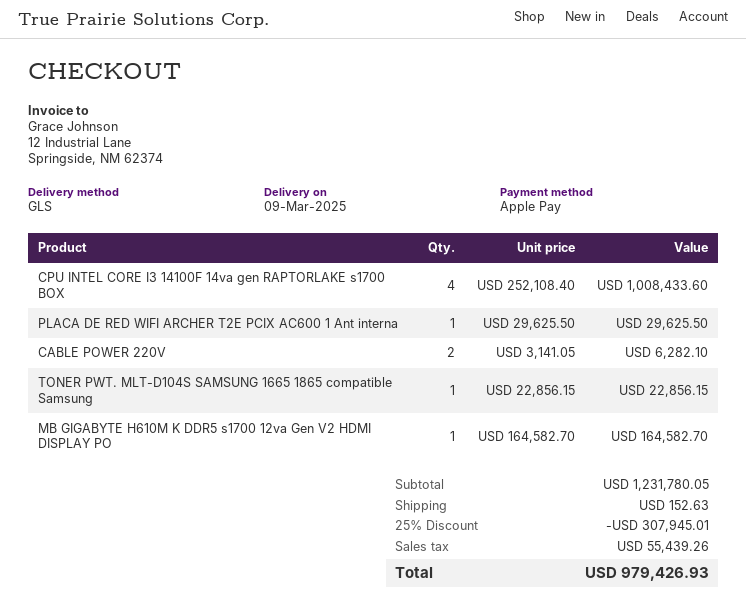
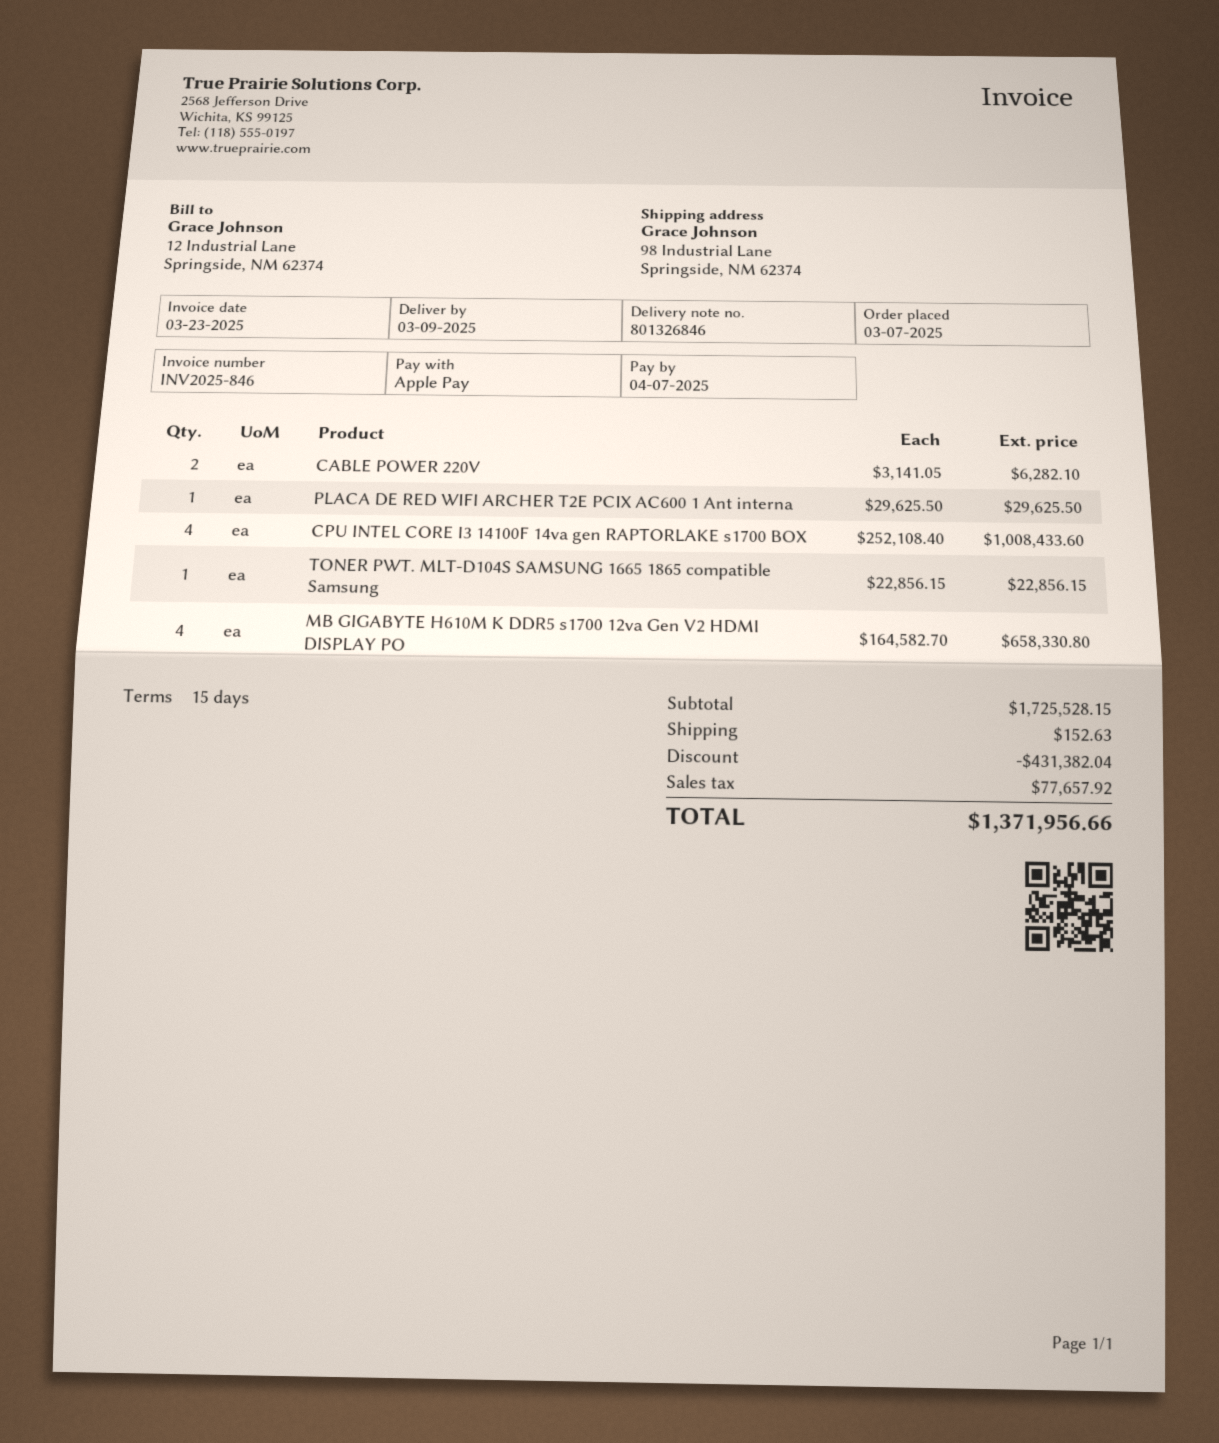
MB GIGABYTE H610M K DDR5 s1700 12va Gen V2 HDMI DISPLAY PO: 1 x 164582.70 = 164582.70 -> 4 x 164582.70 = 658330.80
subtotal: 1231780.05 -> 1725528.15
discount: 307945.01 -> 431382.04
tax: 55439.26 -> 77657.92
total: 979426.93 -> 1371956.66

